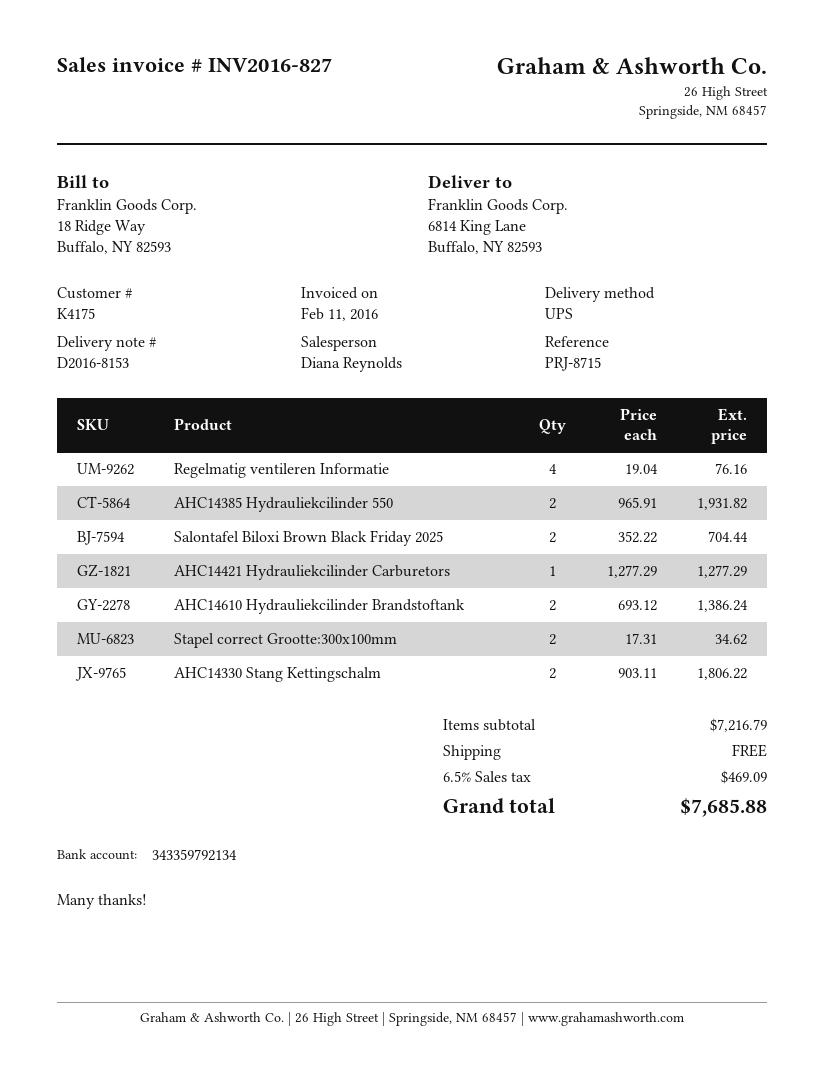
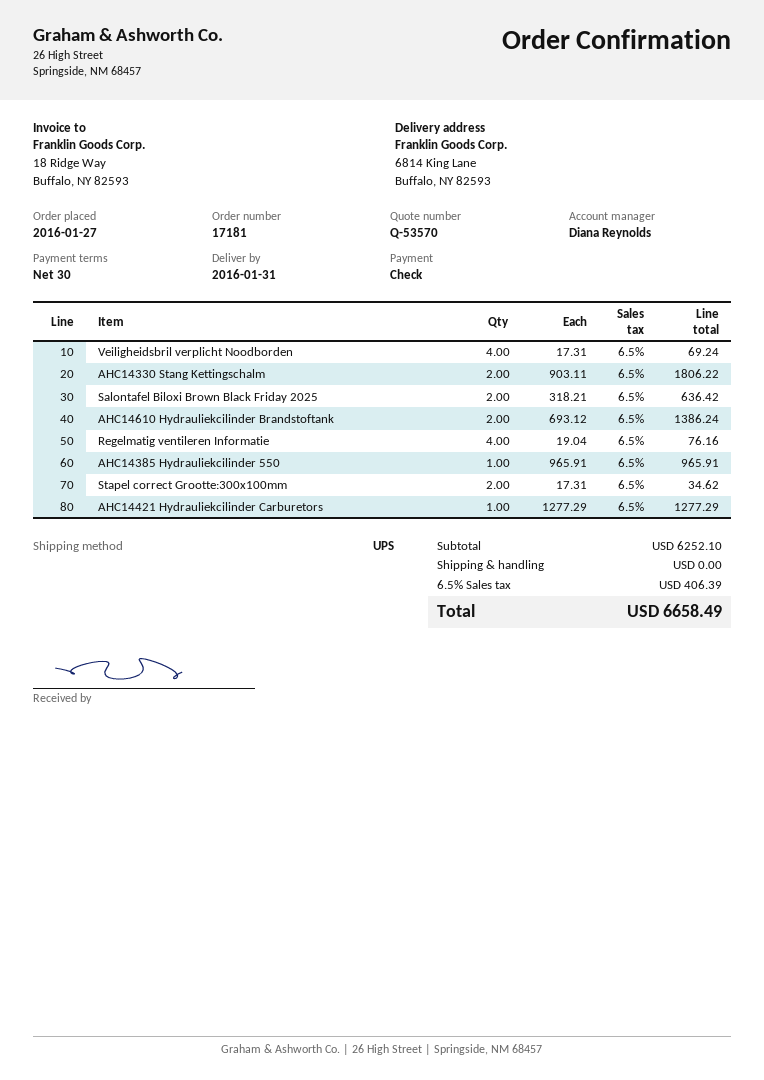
AHC14385 Hydrauliekcilinder 550: 2 x 965.91 = 1931.82 -> 1 x 965.91 = 965.91
Salontafel Biloxi Brown Black Friday 2025: 2 x 352.22 = 704.44 -> 2 x 318.21 = 636.42
Veiligheidsbril verplicht Noodborden: none -> 4 x 17.31 = 69.24
subtotal: 7216.79 -> 6252.10
tax: 6.5% = 469.09 -> 6.5% = 406.39
total: 7685.88 -> 6658.49

